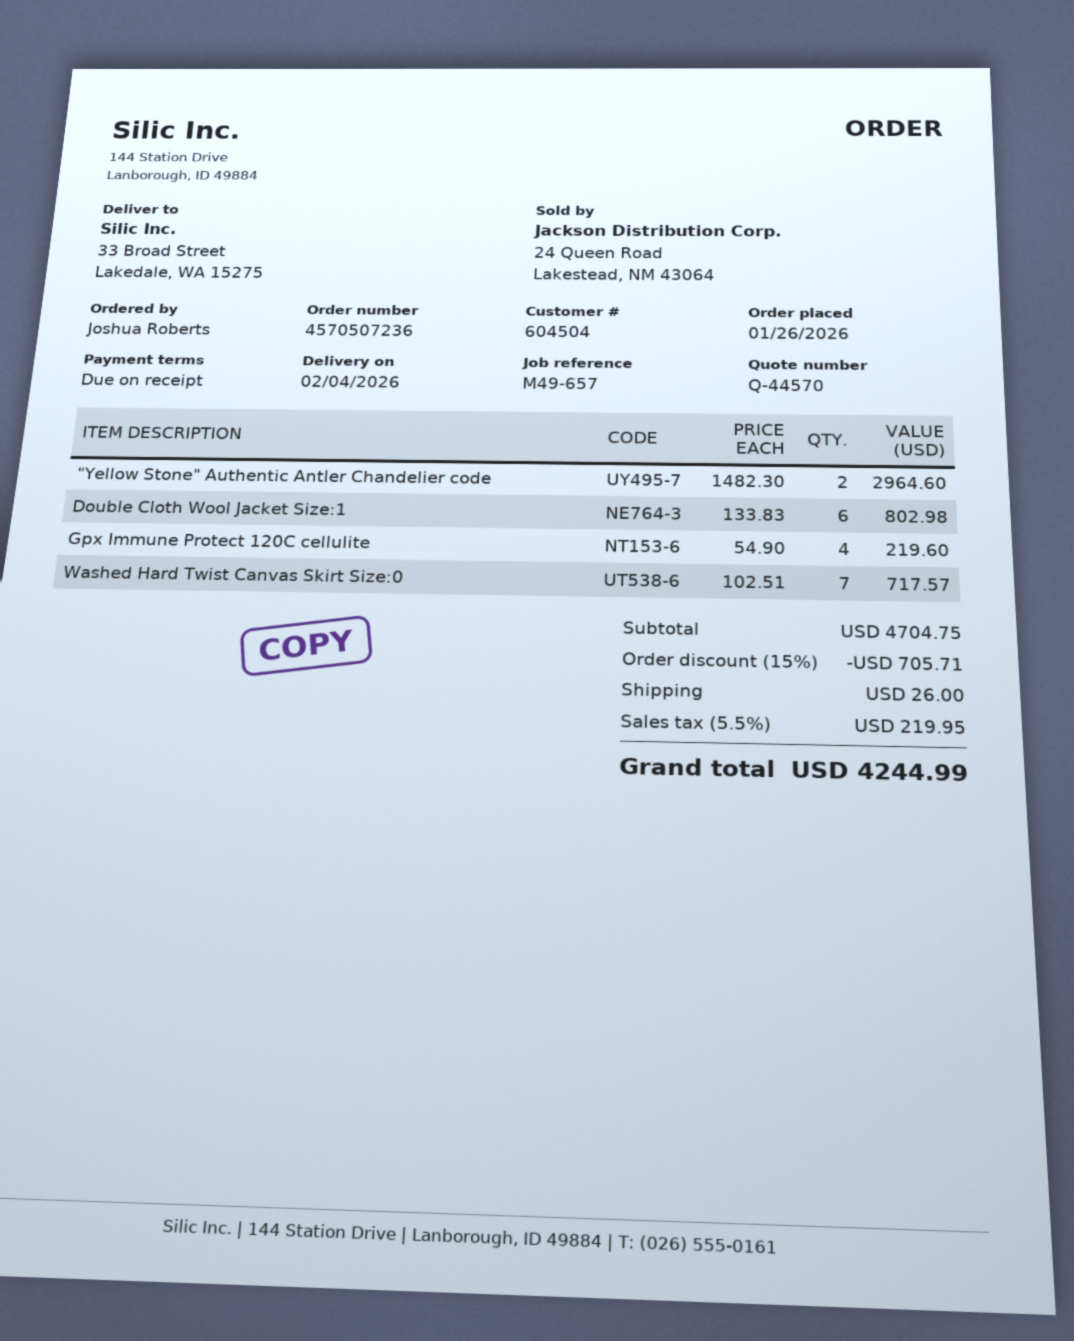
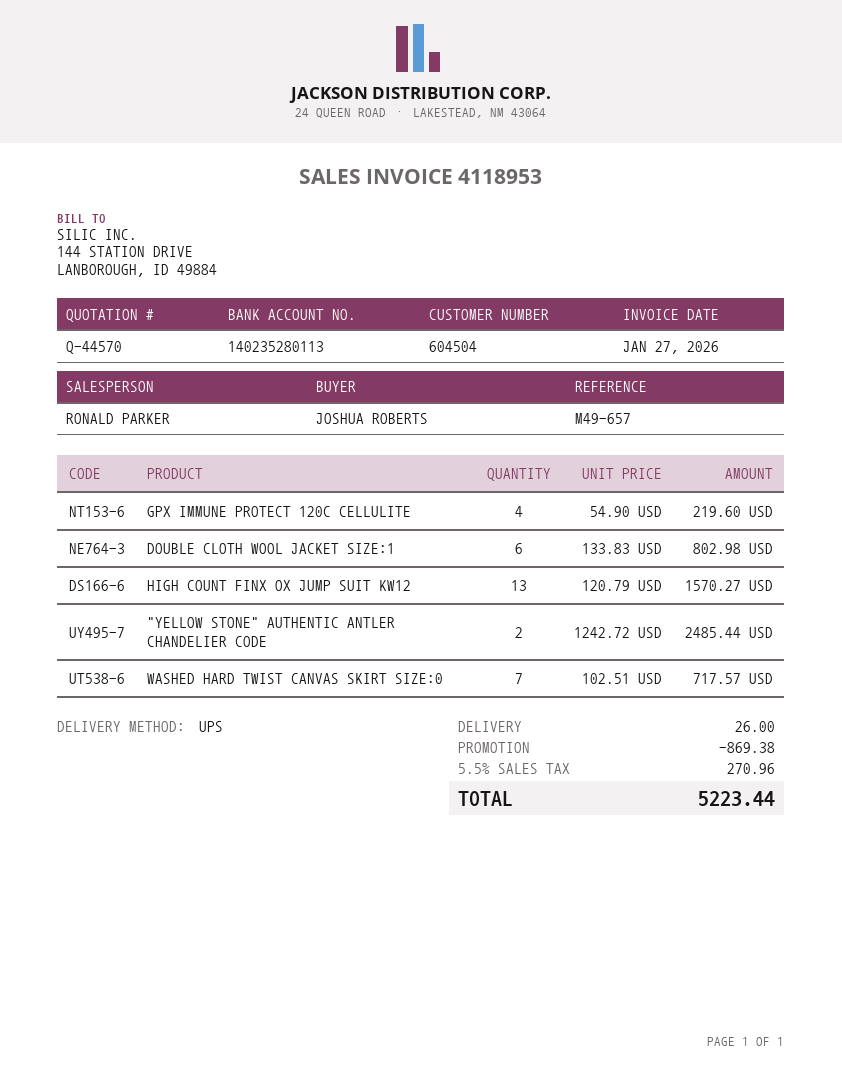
"Yellow Stone" Authentic Antler Chandelier code: 2 x 1482.30 = 2964.60 -> 2 x 1242.72 = 2485.44
HIGH COUNT FINX OX JUMP SUIT KW12: none -> 13 x 120.79 = 1570.27
discount: 705.71 -> 869.38
tax: 5.5% = 219.95 -> 5.5% = 270.96
total: 4244.99 -> 5223.44

